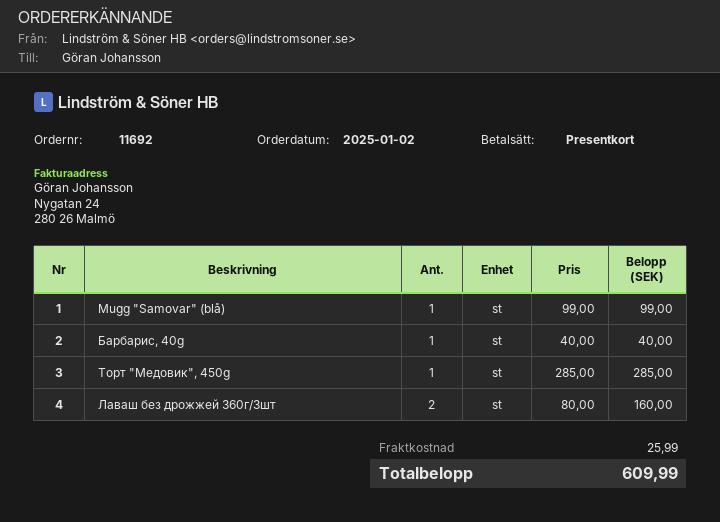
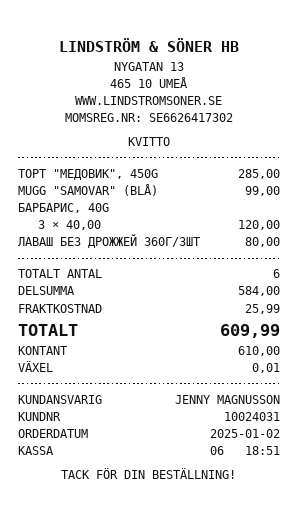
payment method: gift card -> cash
Барбарис, 40g: 1 x 40.00 = 40.00 -> 3 x 40.00 = 120.00
Лаваш без дрожжей 360г/3шт: 2 x 80.00 = 160.00 -> 1 x 80.00 = 80.00

